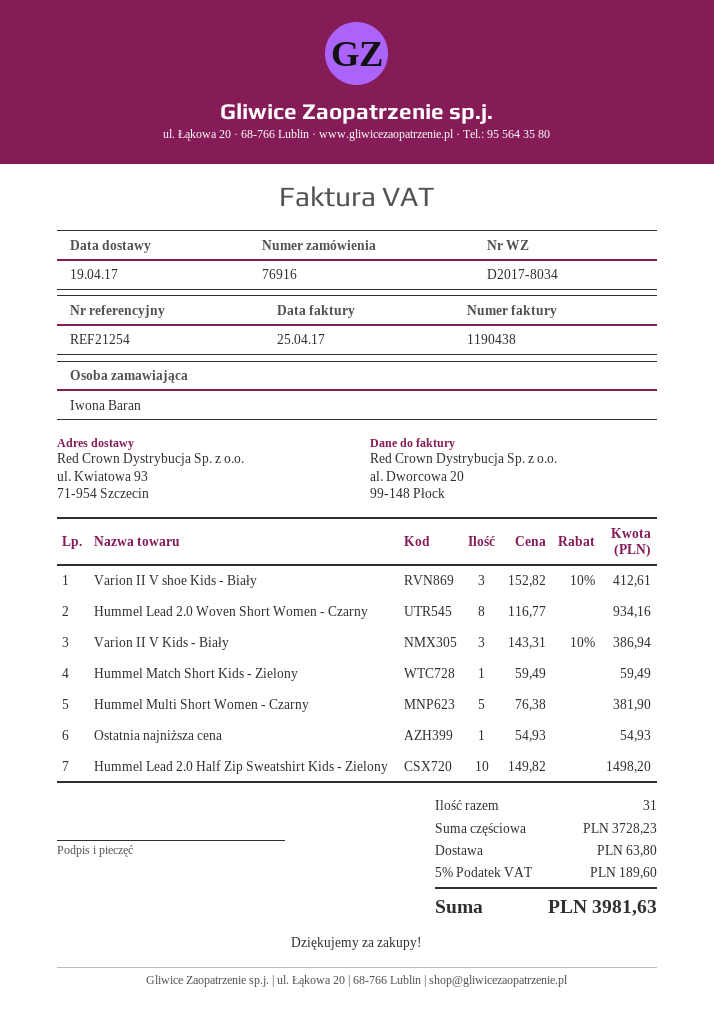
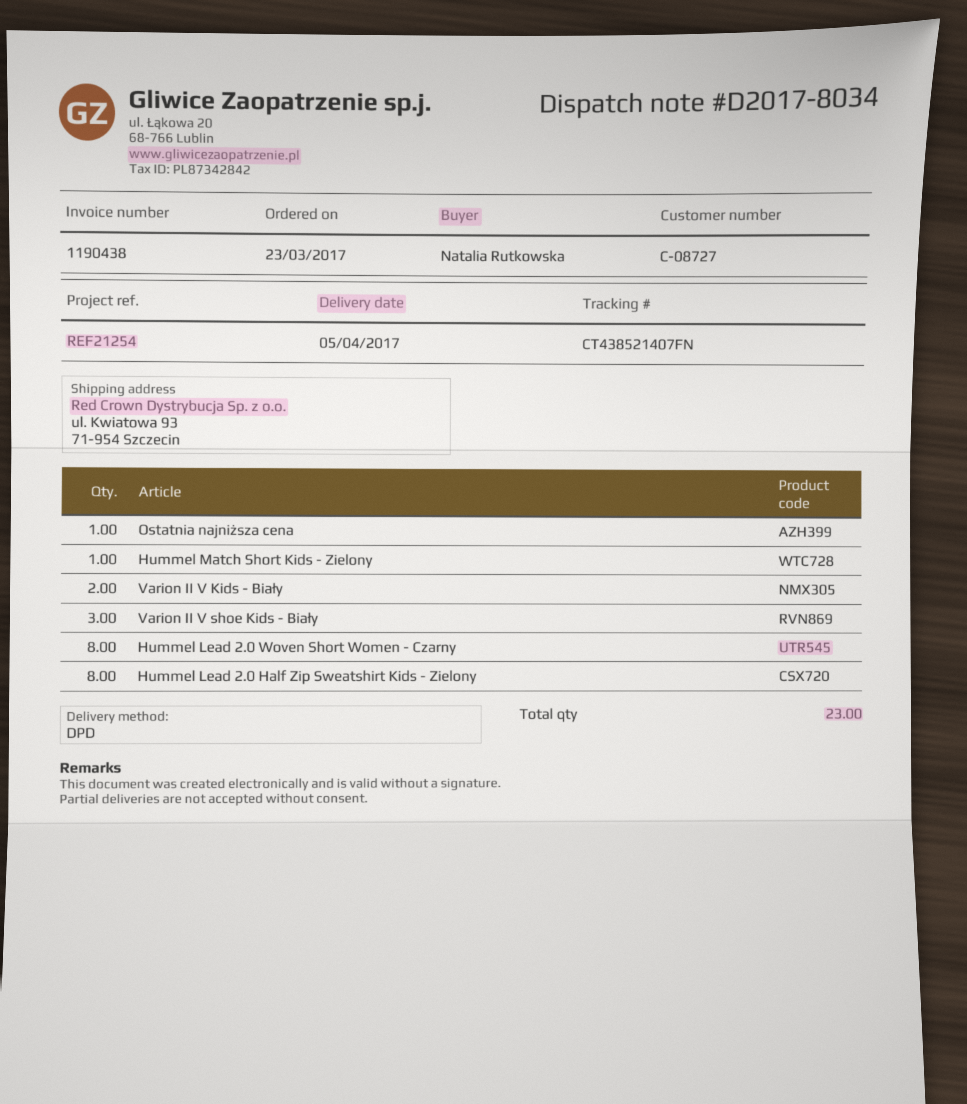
delivery date: 2017-04-19 -> 2017-04-05
ordered by: Iwona Baran -> Natalia Rutkowska
Varion II V Kids - Biały: 3 -> 2
Hummel Multi Short Women - Czarny: 5 -> none
Hummel Lead 2.0 Half Zip Sweatshirt Kids - Zielony: 10 -> 8
total quantity: 31 -> 23

